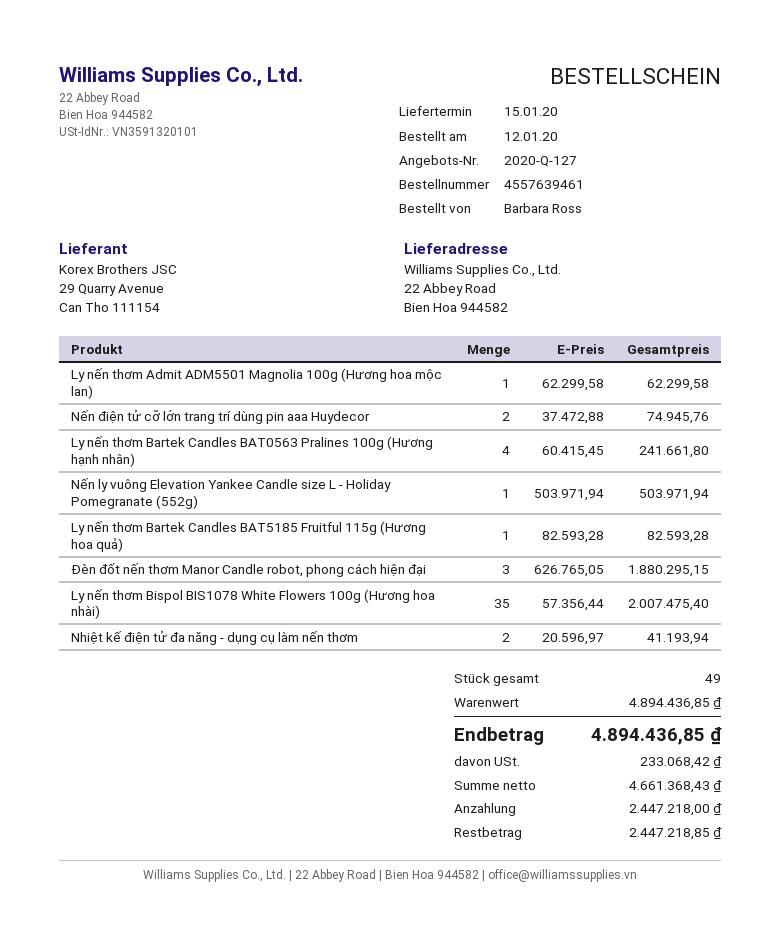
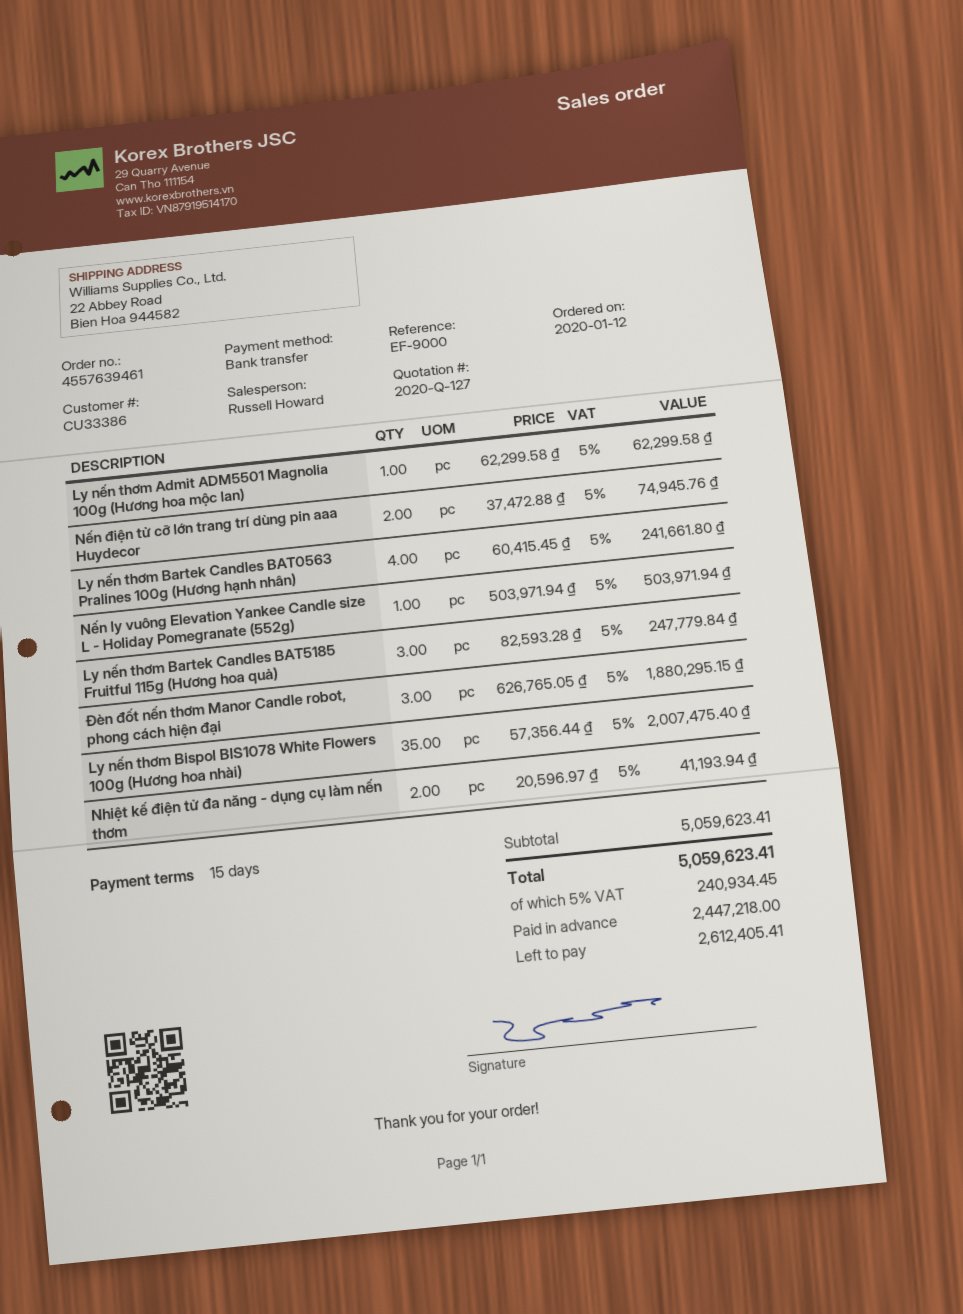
Ly nến thơm Bartek Candles BAT5185 Fruitful 115g (Hương hoa quả): 1 x 82593.28 = 82593.28 -> 3 x 82593.28 = 247779.84
subtotal: 4894436.85 -> 5059623.41
tax: 233068.42 -> 240934.45
total: 4894436.85 -> 5059623.41
balance: 2447218.85 -> 2612405.41

